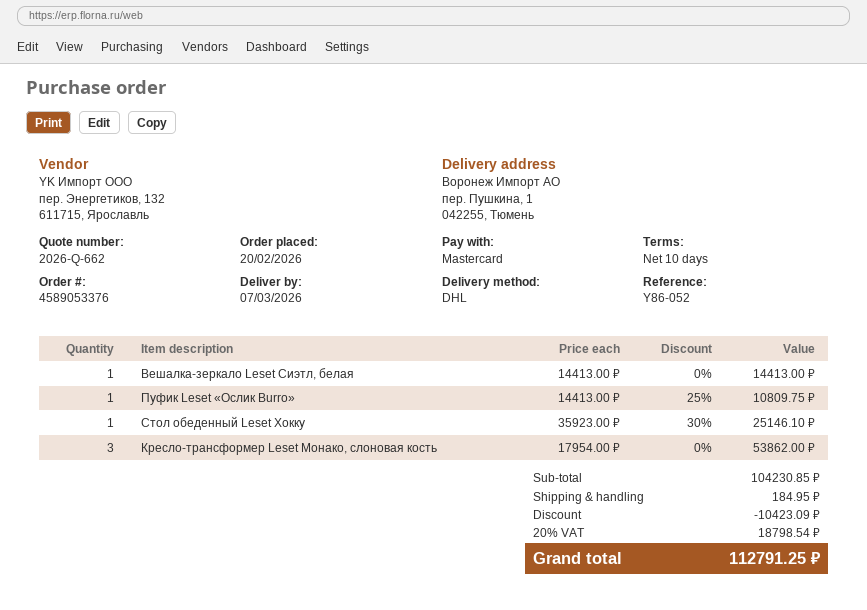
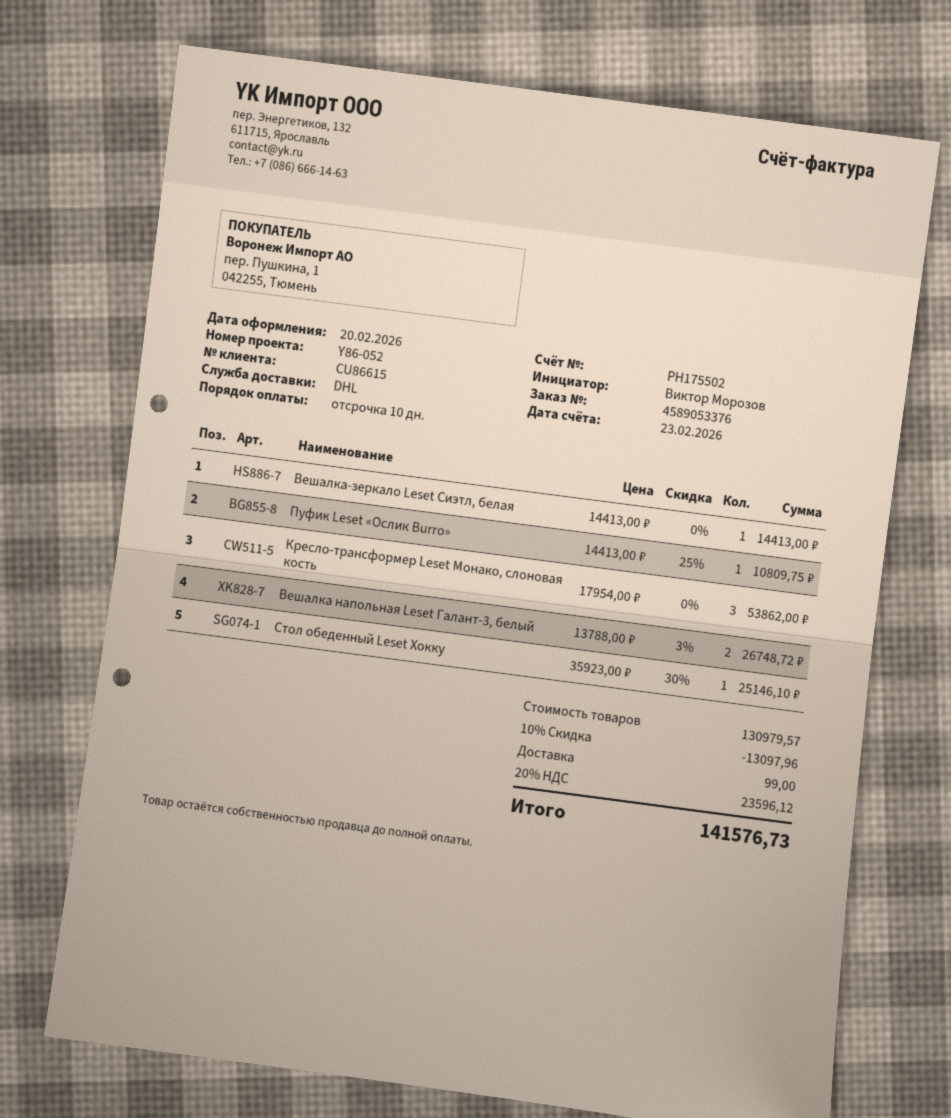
Вешалка напольная Leset Галант-3, белый: none -> 2 x 13788.00 - 3% = 26748.72
subtotal: 104230.85 -> 130979.57
discount: 10423.09 -> 13097.96
shipping: 184.95 -> 99.00
tax: 20% = 18798.54 -> 20% = 23596.12
total: 112791.25 -> 141576.73

